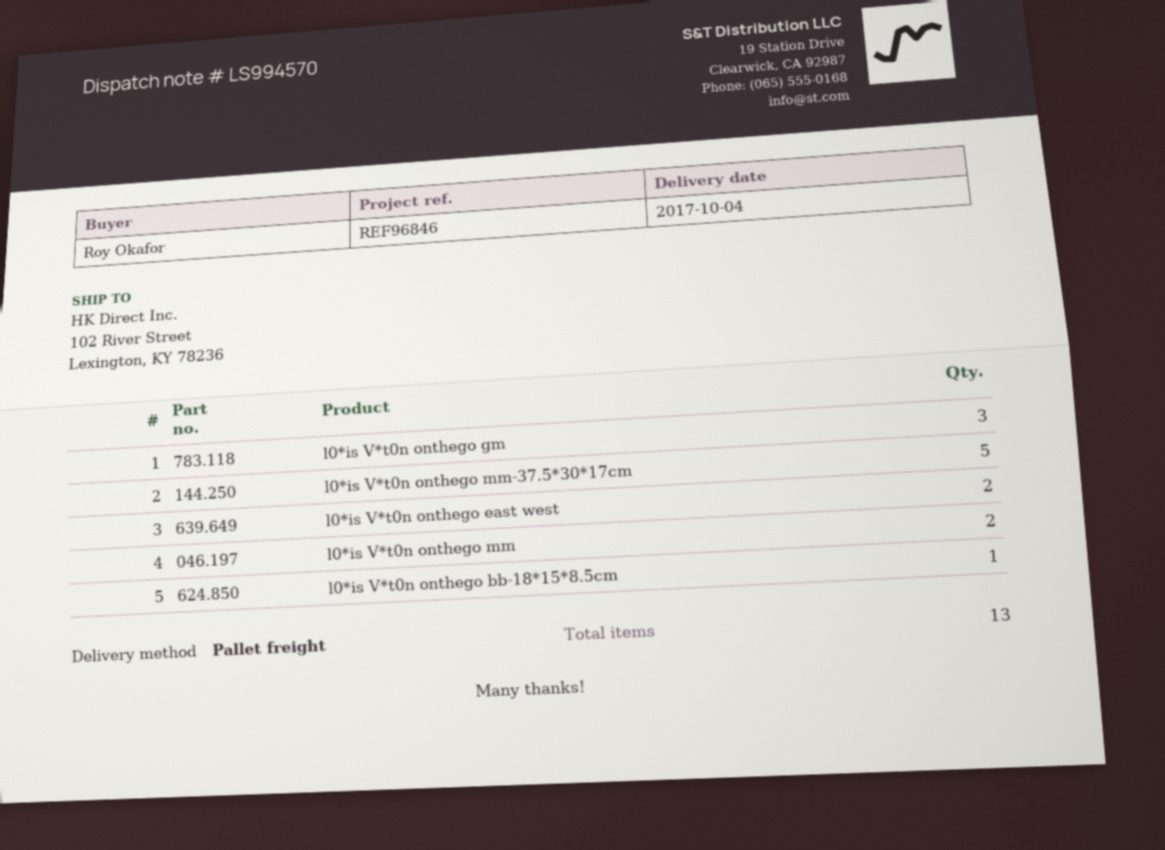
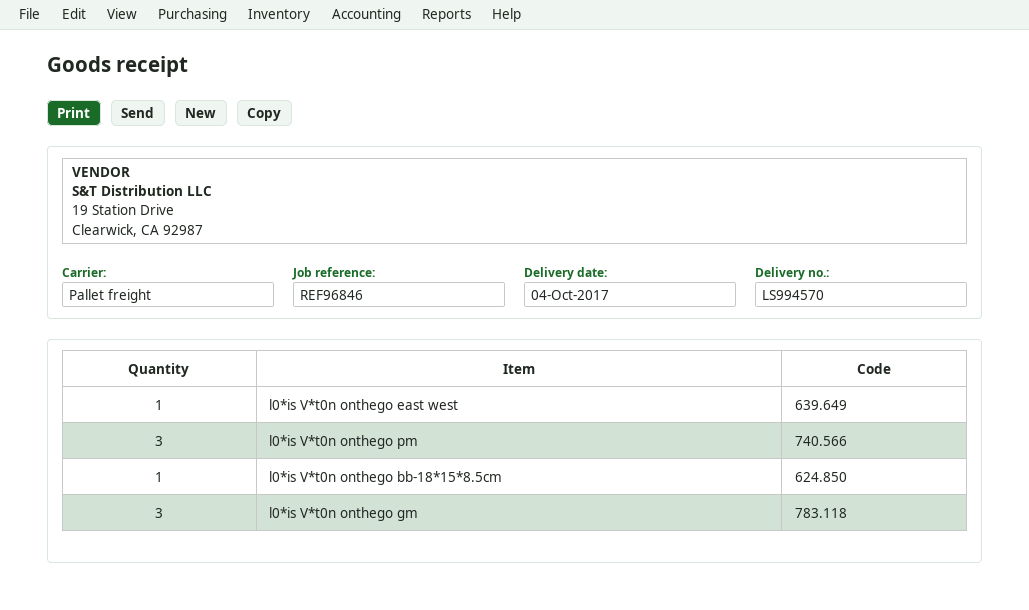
l0*is V*t0n onthego mm-37.5*30*17cm: 5 -> none
l0*is V*t0n onthego east west: 2 -> 1
l0*is V*t0n onthego mm: 2 -> none
l0*is V*t0n onthego pm: none -> 3

